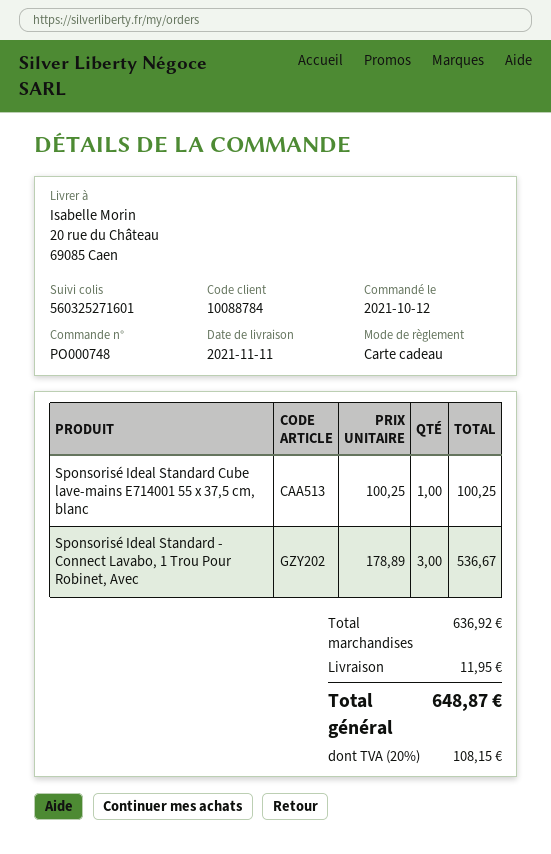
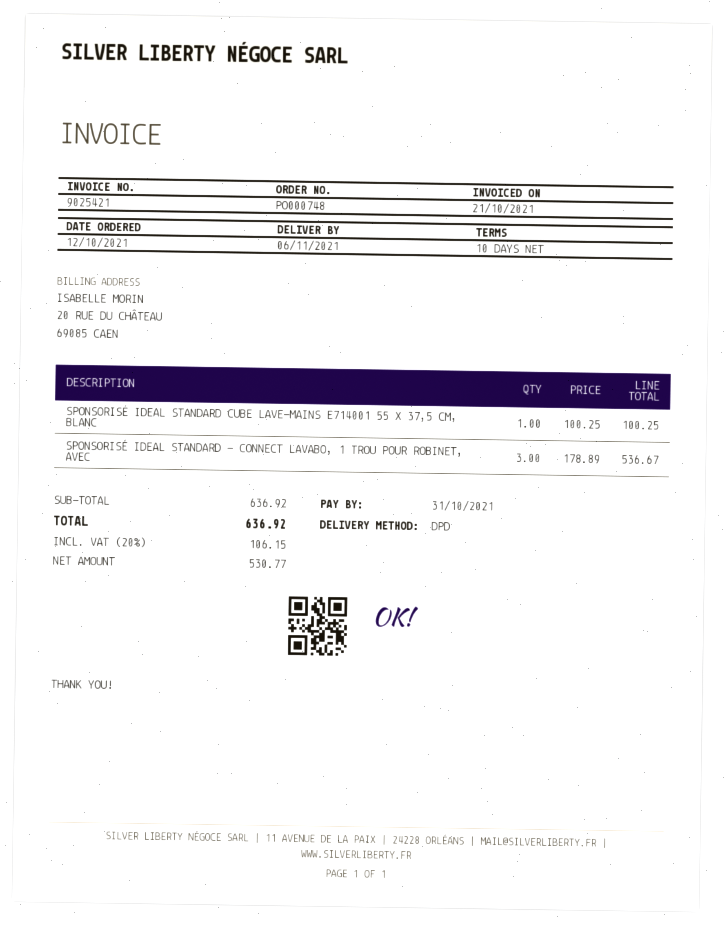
delivery date: 2021-11-11 -> 2021-11-06
shipping: 11.95 -> none
tax: 20% = 108.15 -> 20% = 106.15
total: 648.87 -> 636.92

